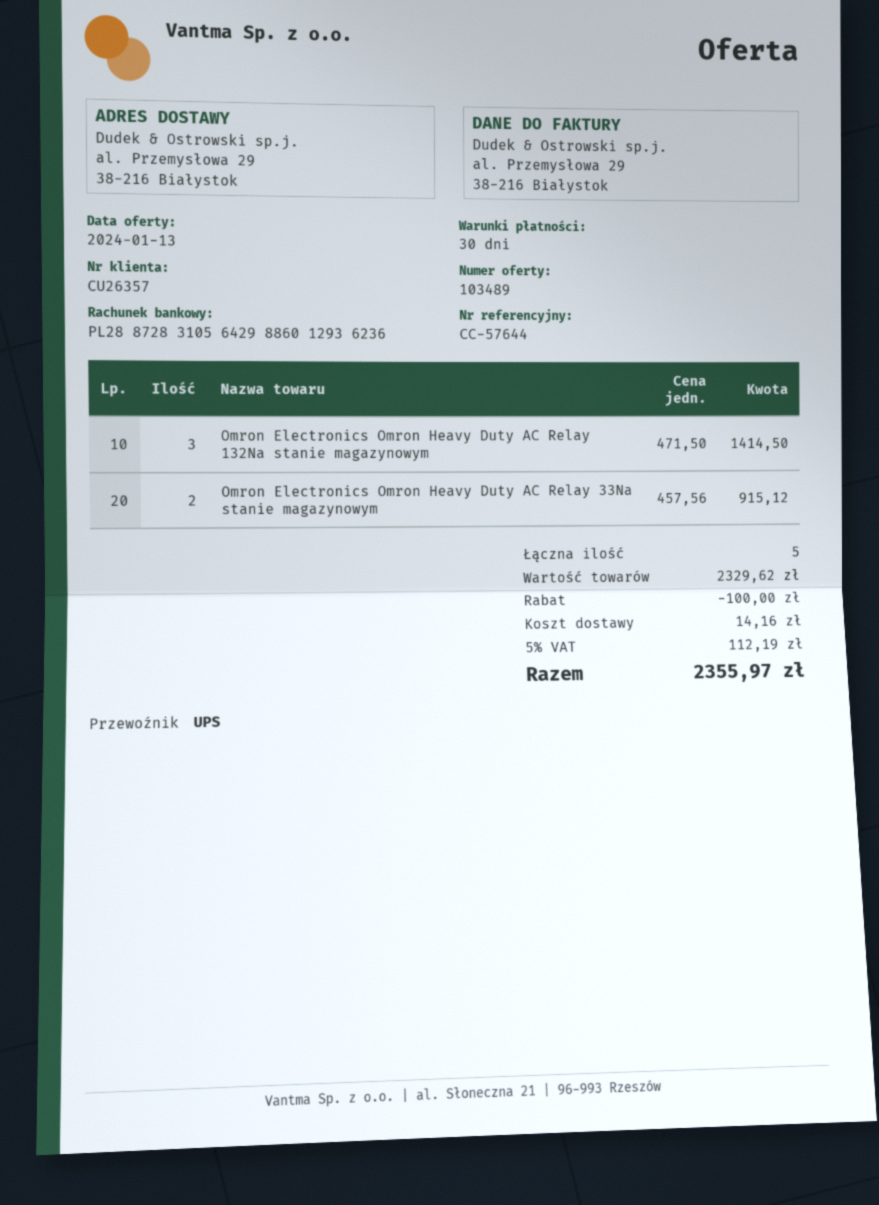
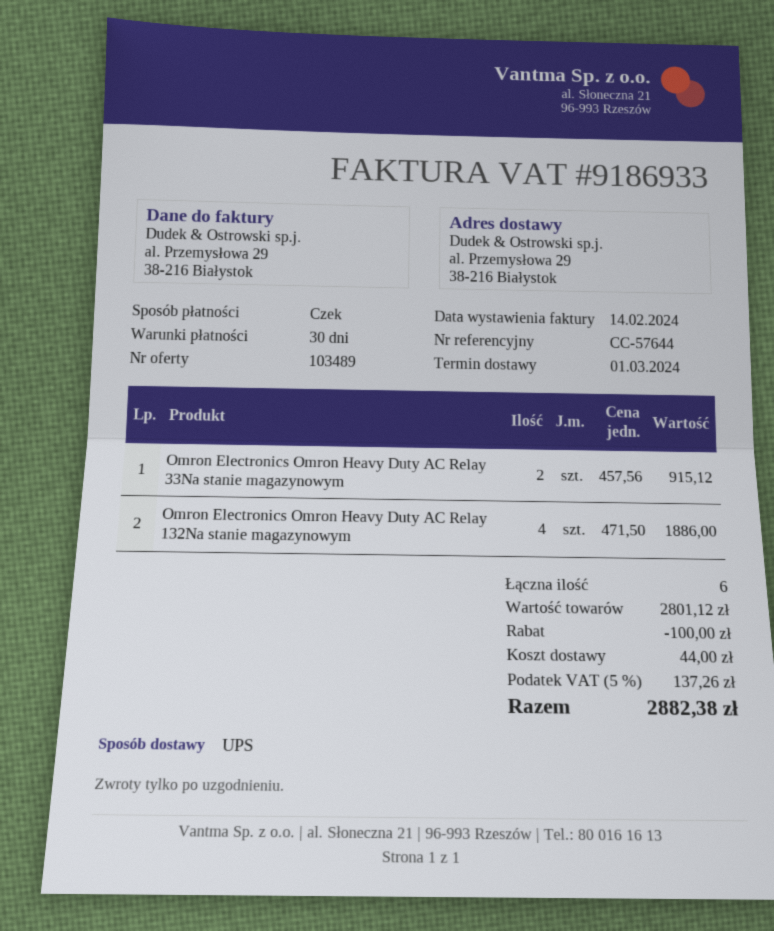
Omron Electronics Omron Heavy Duty AC Relay 132Na stanie magazynowym: 3 x 471.50 = 1414.50 -> 4 x 471.50 = 1886.00
total quantity: 5 -> 6
subtotal: 2329.62 -> 2801.12
shipping: 14.16 -> 44.00
tax: 5% = 112.19 -> 5% = 137.26
total: 2355.97 -> 2882.38

